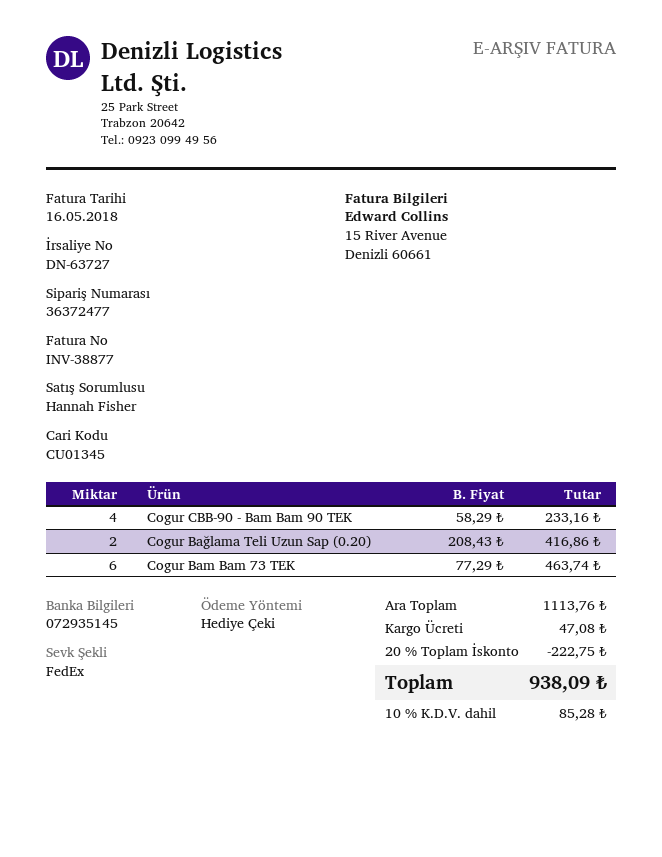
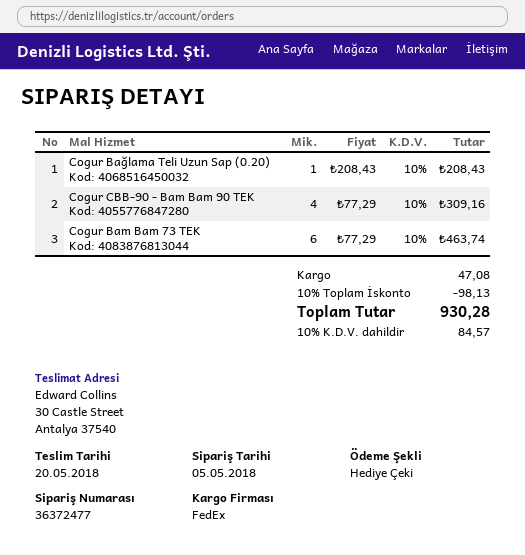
Cogur CBB-90 - Bam Bam 90 TEK: 4 x 58.29 = 233.16 -> 4 x 77.29 = 309.16
Cogur Bağlama Teli Uzun Sap (0.20): 2 x 208.43 = 416.86 -> 1 x 208.43 = 208.43
discount: 20% = 222.75 -> 10% = 98.13
tax: 10% = 85.28 -> 10% = 84.57
total: 938.09 -> 930.28

